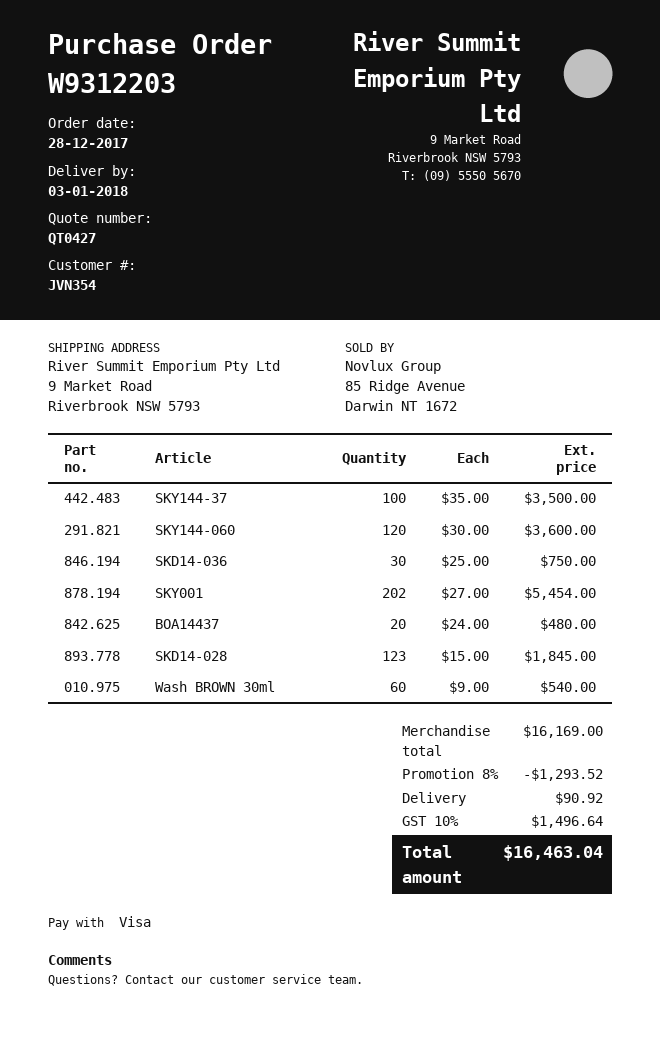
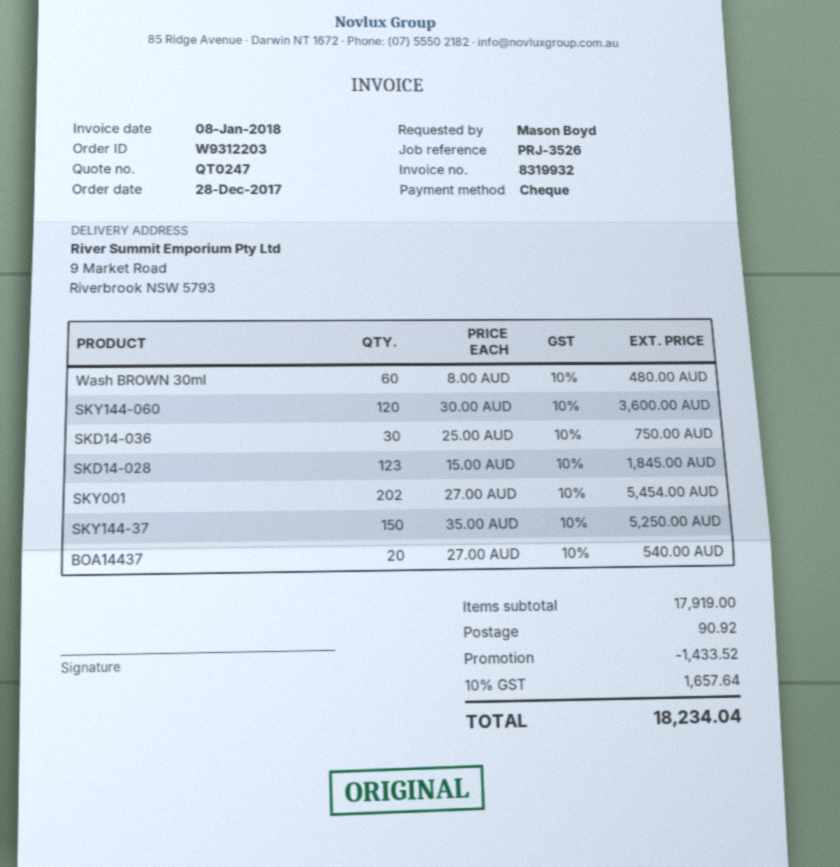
quote number: QT0427 -> QT0247
payment method: Visa -> cheque
SKY144-37: 100 x 35.00 = 3500.00 -> 150 x 35.00 = 5250.00
BOA14437: 20 x 24.00 = 480.00 -> 20 x 27.00 = 540.00
Wash BROWN 30ml: 60 x 9.00 = 540.00 -> 60 x 8.00 = 480.00
subtotal: 16169.00 -> 17919.00
discount: 1293.52 -> 1433.52
tax: 10% = 1496.64 -> 10% = 1657.64
total: 16463.04 -> 18234.04

